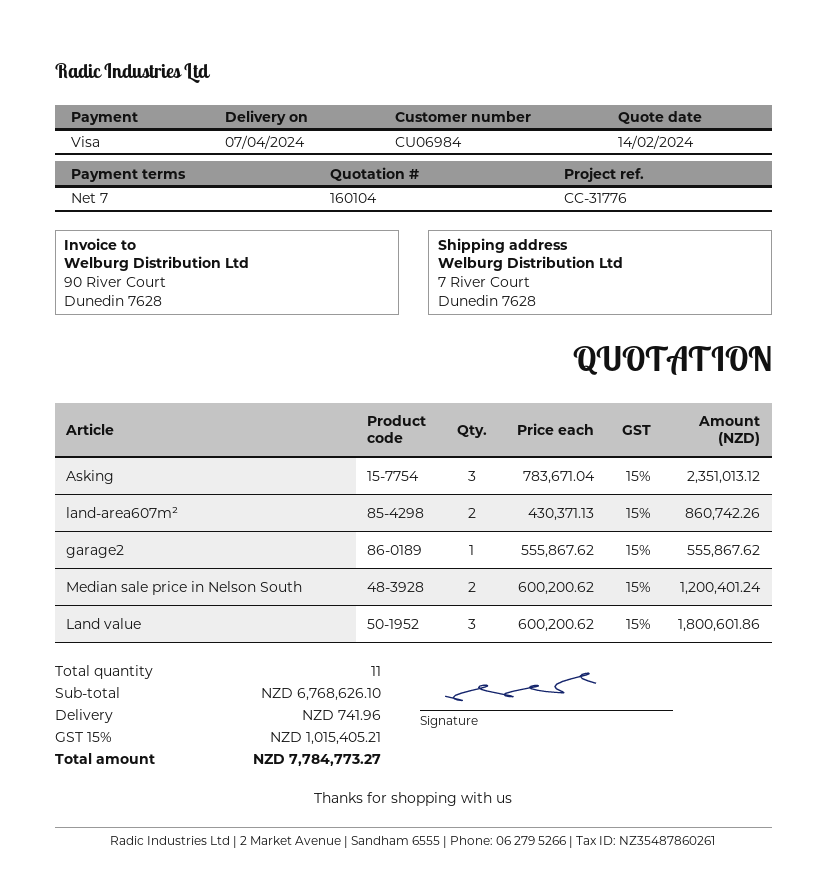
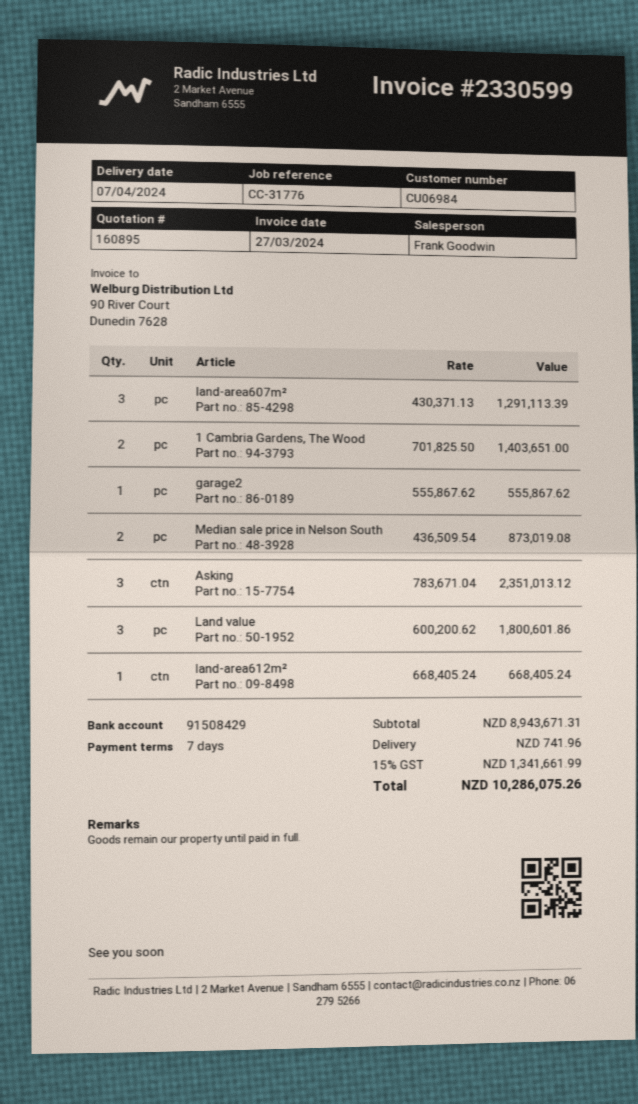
quote number: 160104 -> 160895
land-area607m²: 2 x 430371.13 = 860742.26 -> 3 x 430371.13 = 1291113.39
Median sale price in Nelson South: 2 x 600200.62 = 1200401.24 -> 2 x 436509.54 = 873019.08
1 Cambria Gardens, The Wood: none -> 2 x 701825.50 = 1403651.00
land-area612m²: none -> 1 x 668405.24 = 668405.24
subtotal: 6768626.10 -> 8943671.31
tax: 15% = 1015405.21 -> 15% = 1341661.99
total: 7784773.27 -> 10286075.26

